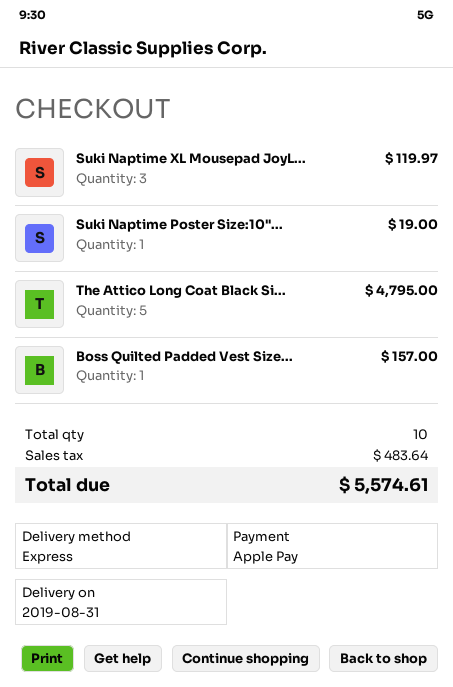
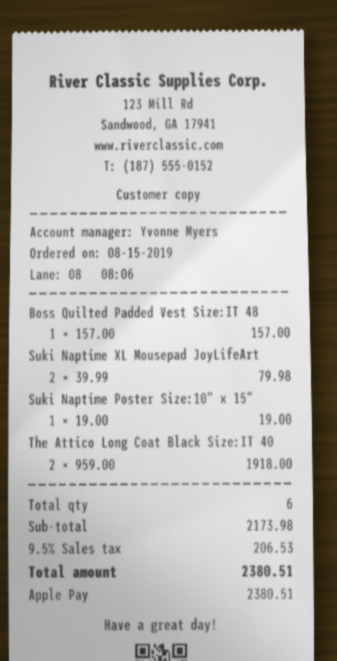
Suki Naptime XL Mousepad JoyL...: 3 for 119.97 -> 2 for 79.98
The Attico Long Coat Black Si...: 5 for 4795.00 -> 2 for 1918.00
total quantity: 10 -> 6
tax: 483.64 -> 206.53
total: 5574.61 -> 2380.51

